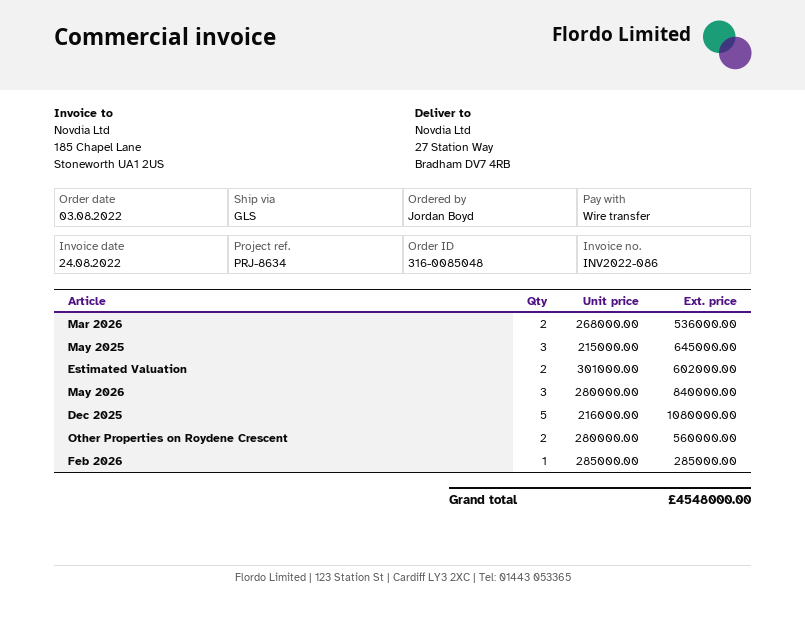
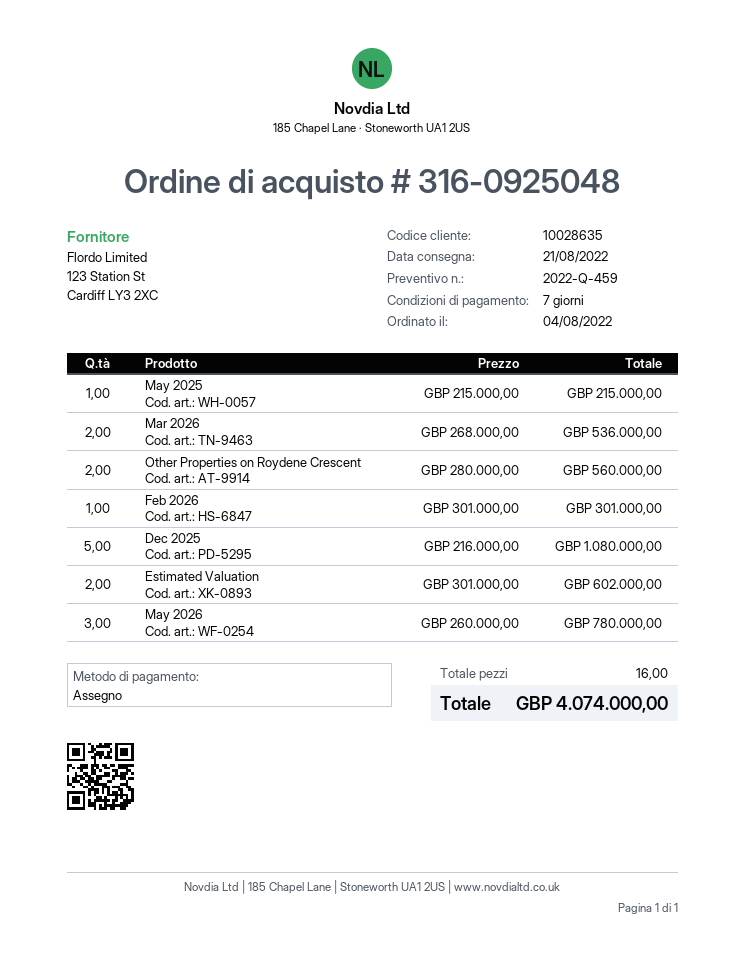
order number: 316-0085048 -> 316-0925048
order date: 2022-08-03 -> 2022-08-04
payment method: bank transfer -> cheque
May 2025: 3 x 215000.00 = 645000.00 -> 1 x 215000.00 = 215000.00
May 2026: 3 x 280000.00 = 840000.00 -> 3 x 260000.00 = 780000.00
Feb 2026: 1 x 285000.00 = 285000.00 -> 1 x 301000.00 = 301000.00
total: 4548000.00 -> 4074000.00

